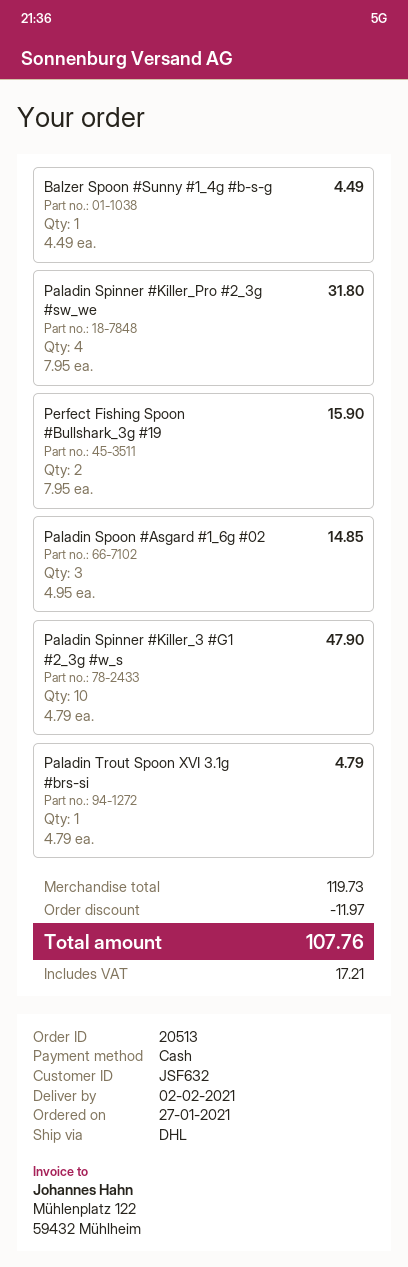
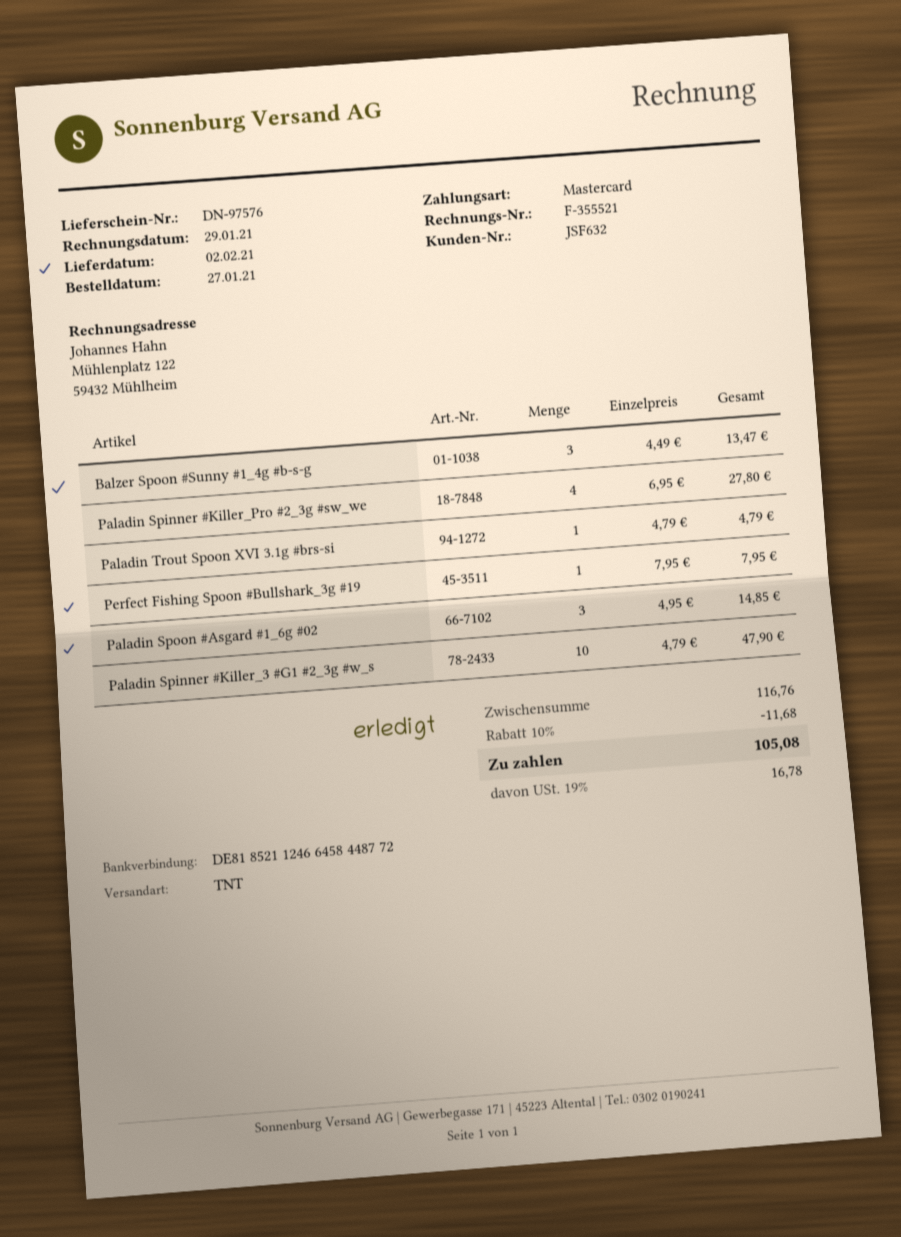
payment method: cash -> Mastercard
shipping method: DHL -> TNT
Balzer Spoon #Sunny #1_4g #b-s-g: 1 x 4.49 = 4.49 -> 3 x 4.49 = 13.47
Paladin Spinner #Killer_Pro #2_3g #sw_we: 4 x 7.95 = 31.80 -> 4 x 6.95 = 27.80
Perfect Fishing Spoon #Bullshark_3g #19: 2 x 7.95 = 15.90 -> 1 x 7.95 = 7.95
subtotal: 119.73 -> 116.76
discount: 11.97 -> 11.68
tax: 17.21 -> 16.78
total: 107.76 -> 105.08

